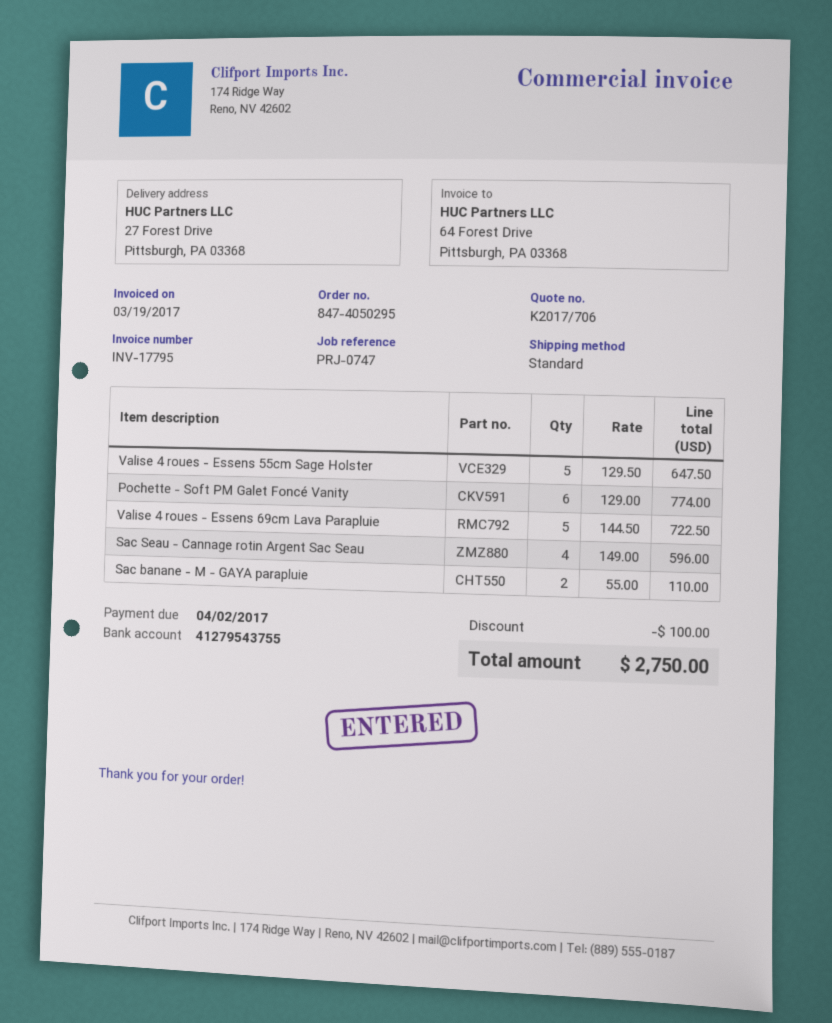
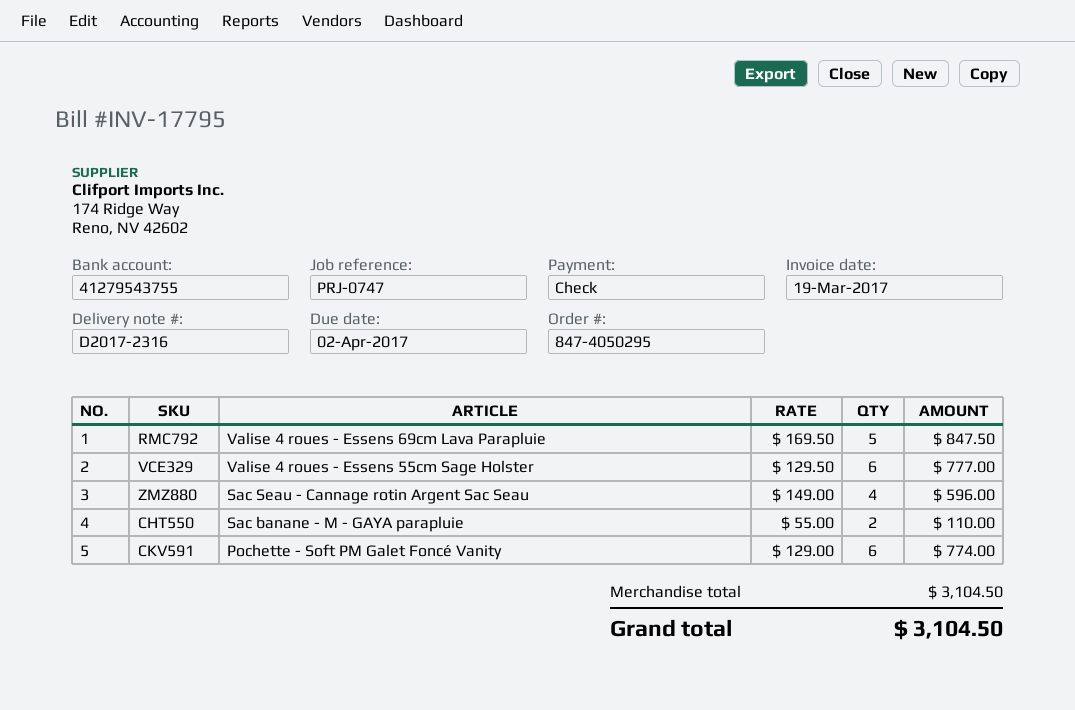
Valise 4 roues - Essens 55cm Sage Holster: 5 x 129.50 = 647.50 -> 6 x 129.50 = 777.00
Valise 4 roues - Essens 69cm Lava Parapluie: 5 x 144.50 = 722.50 -> 5 x 169.50 = 847.50
discount: 100.00 -> none
total: 2750.00 -> 3104.50

